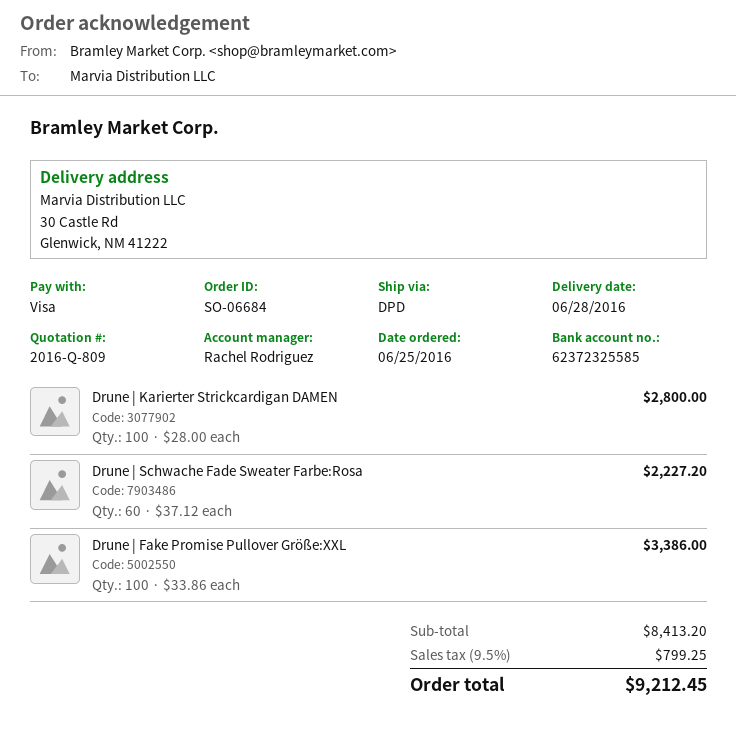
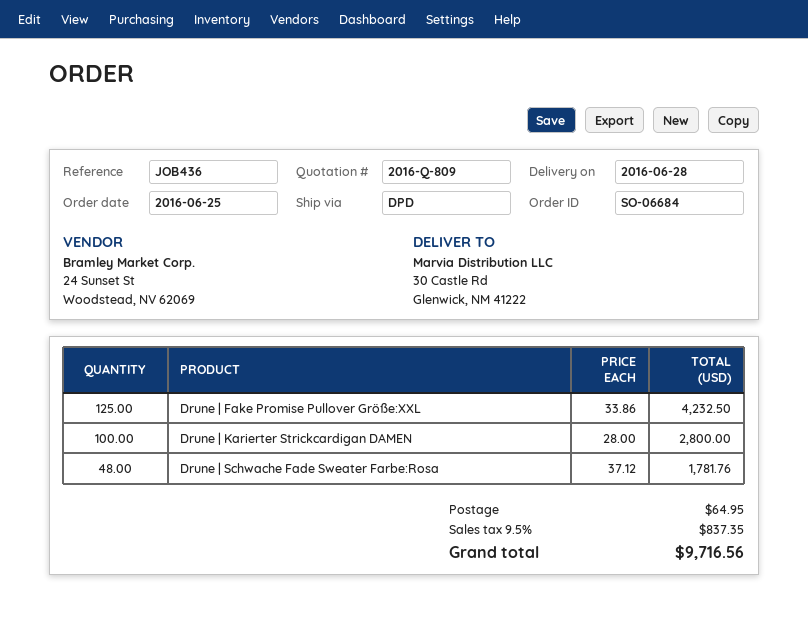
Drune | Schwache Fade Sweater Farbe:Rosa: 60 x 37.12 = 2227.20 -> 48 x 37.12 = 1781.76
Drune | Fake Promise Pullover Größe:XXL: 100 x 33.86 = 3386.00 -> 125 x 33.86 = 4232.50
shipping: none -> 64.95
tax: 9.5% = 799.25 -> 9.5% = 837.35
total: 9212.45 -> 9716.56

